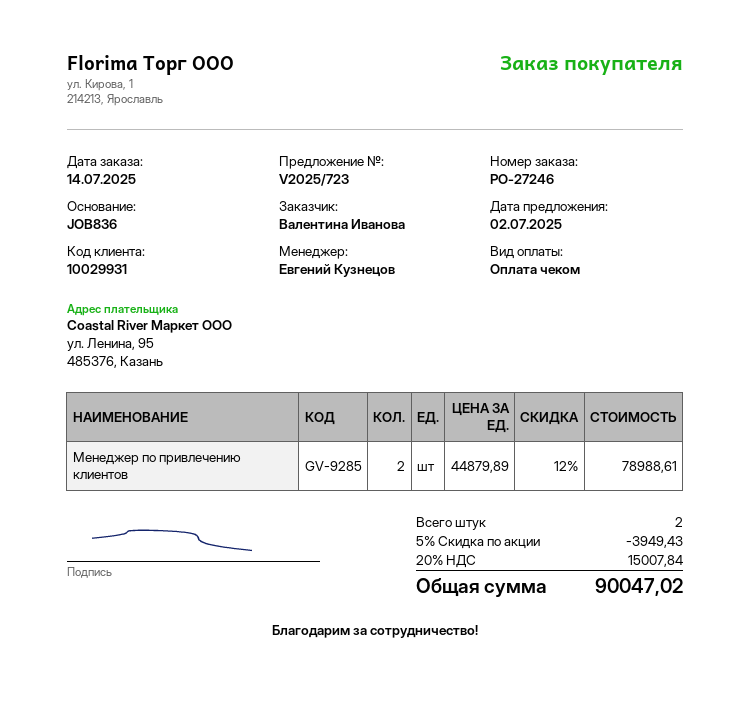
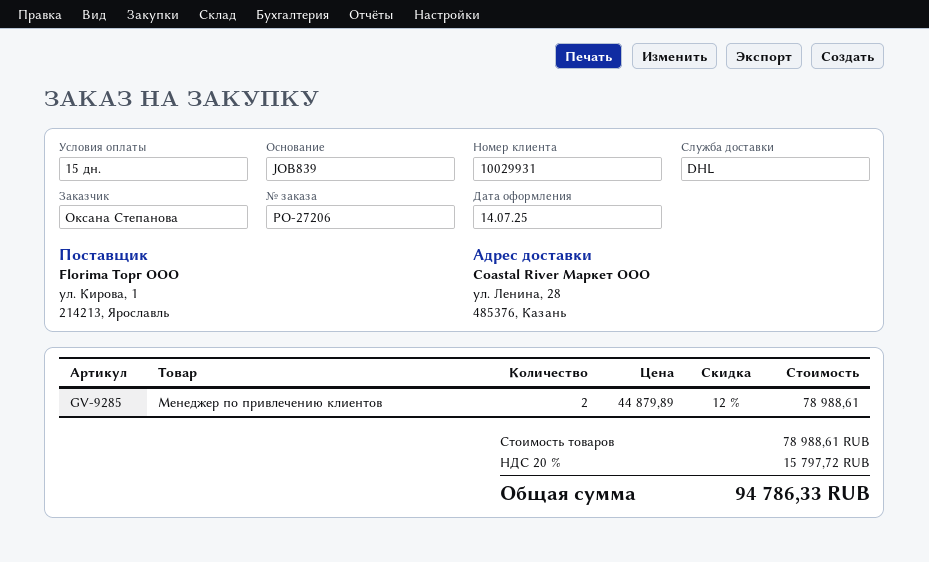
order number: PO-27246 -> PO-27206
reference: JOB836 -> JOB839
ordered by: Валентина Иванова -> Оксана Степанова
discount: 5% = 3949.43 -> none
tax: 20% = 15007.84 -> 20% = 15797.72
total: 90047.02 -> 94786.33

